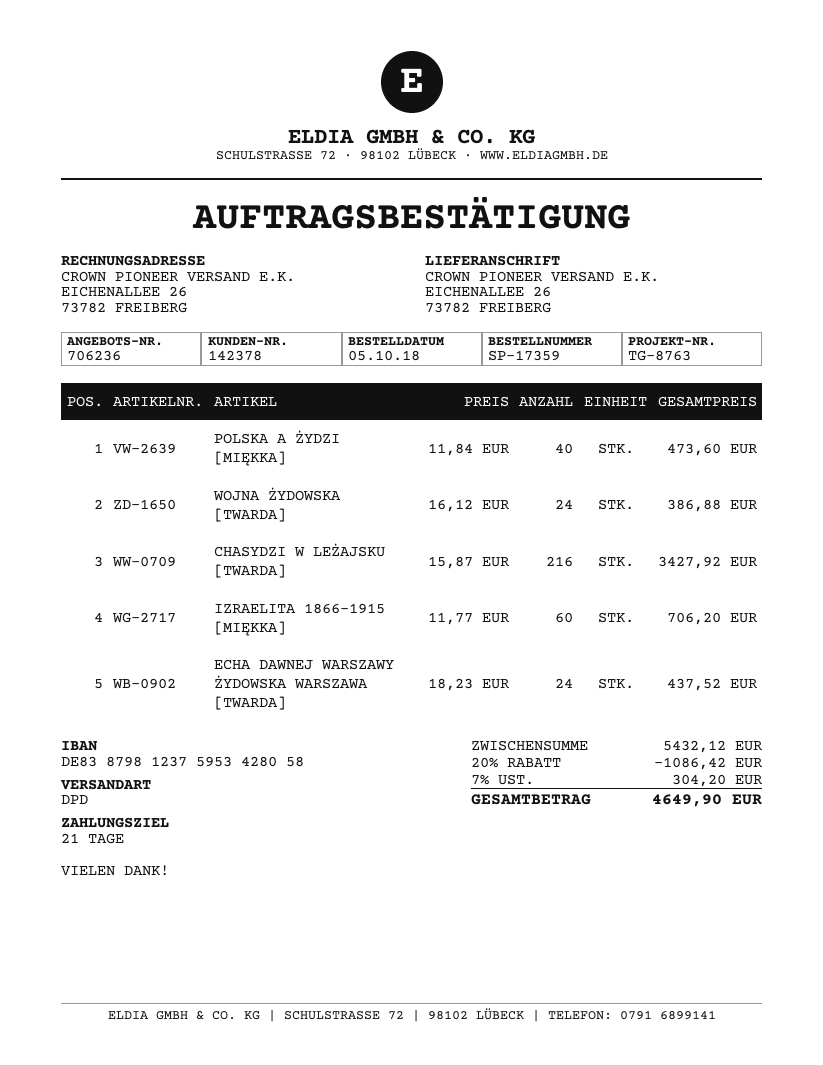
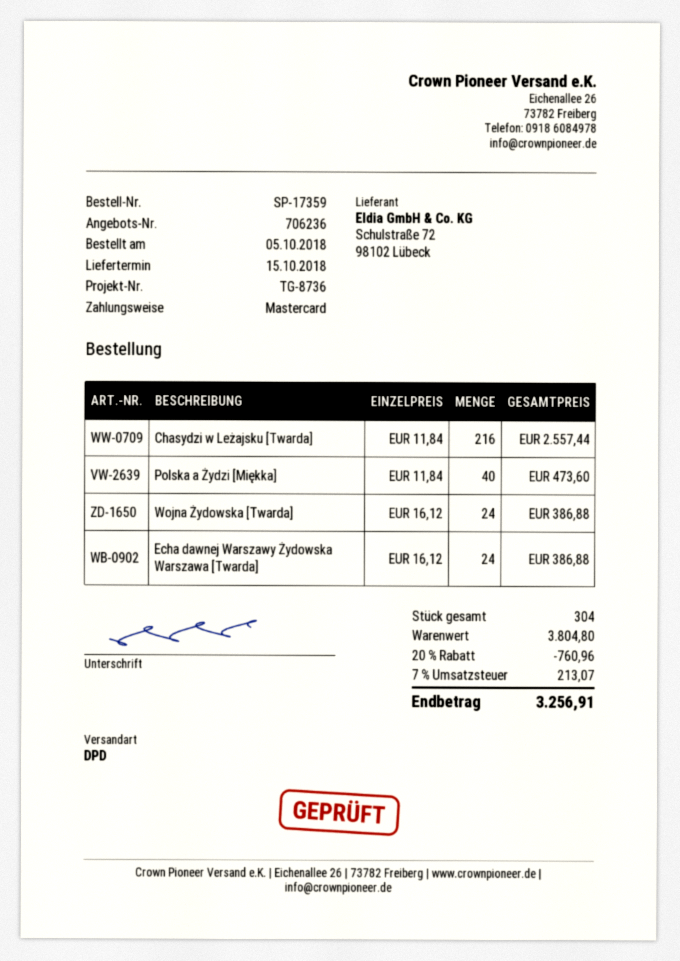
reference: TG-8763 -> TG-8736
CHASYDZI W LEŻAJSKU [TWARDA]: 216 x 15.87 = 3427.92 -> 216 x 11.84 = 2557.44
IZRAELITA 1866-1915 [MIĘKKA]: 60 x 11.77 = 706.20 -> none
ECHA DAWNEJ WARSZAWY ŻYDOWSKA WARSZAWA [TWARDA]: 24 x 18.23 = 437.52 -> 24 x 16.12 = 386.88
subtotal: 5432.12 -> 3804.80
discount: 20% = 1086.42 -> 20% = 760.96
tax: 7% = 304.20 -> 7% = 213.07
total: 4649.90 -> 3256.91

